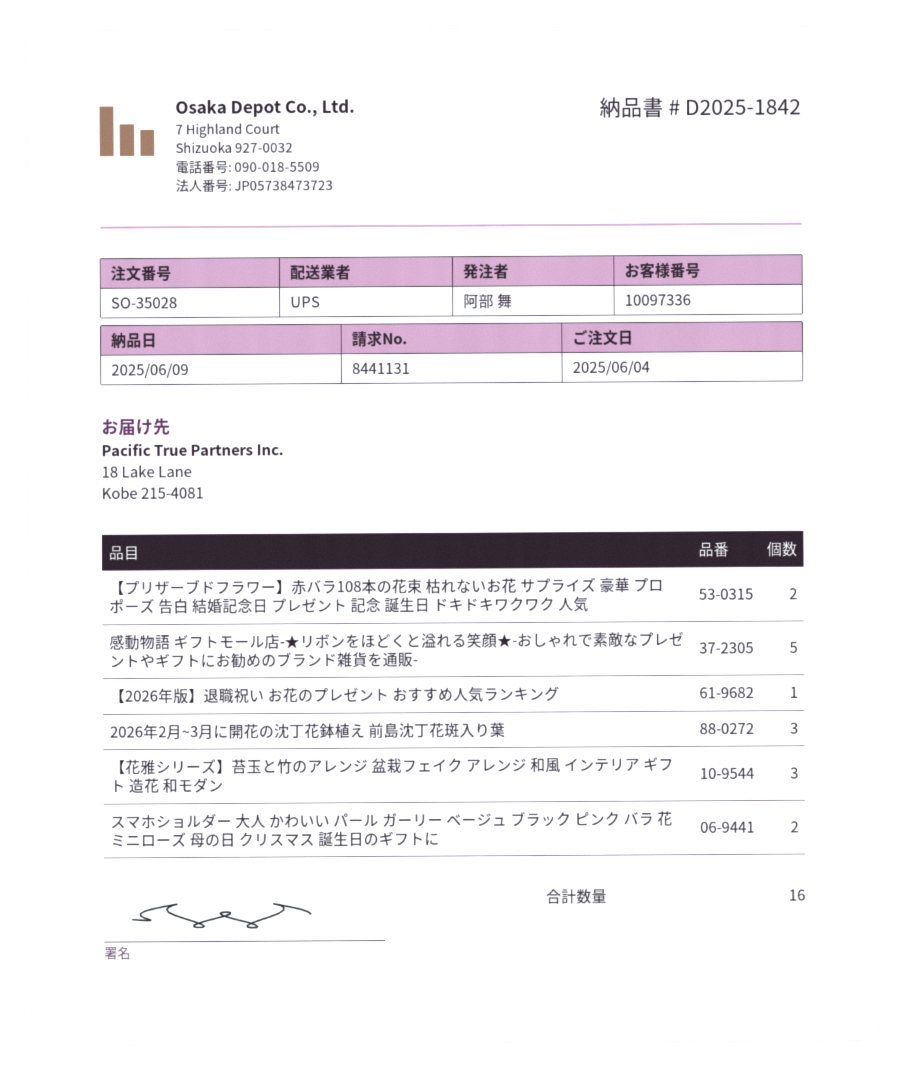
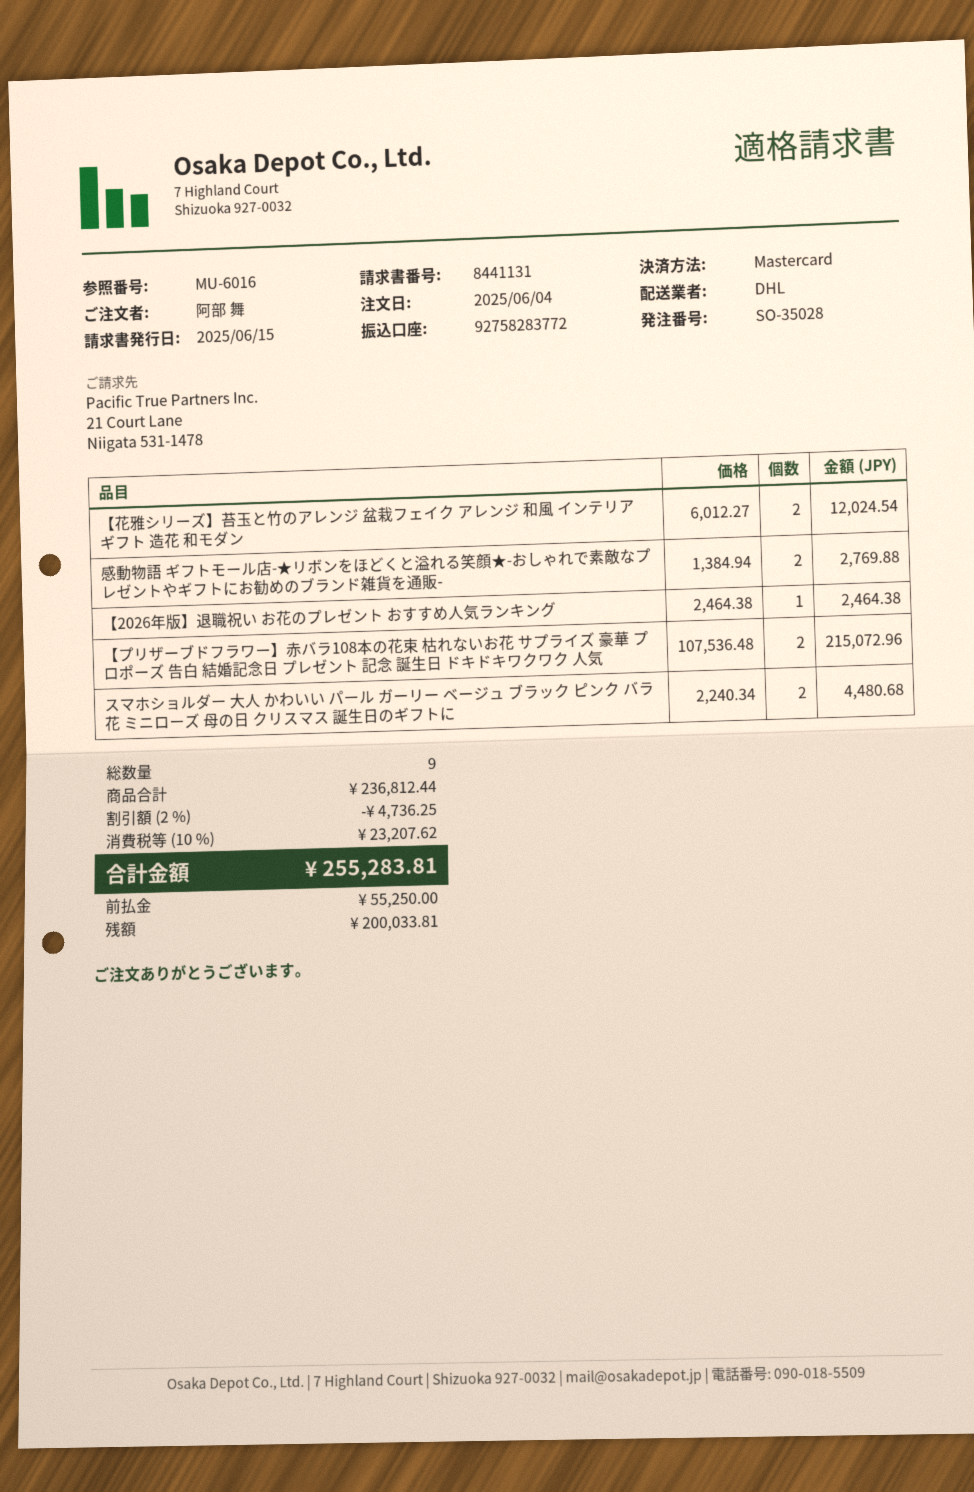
shipping method: UPS -> DHL
感動物語 ギフトモール店-★リボンをほどくと溢れる笑顔★-おしゃれで素敵なプレゼントやギフトにお勧めのブランド雑貨を通販-: 5 -> 2
2026年2月~3月に開花の沈丁花鉢植え 前島沈丁花斑入り葉: 3 -> none
【花雅シリーズ】苔玉と竹のアレンジ 盆栽フェイク アレンジ 和風 インテリア ギフト 造花 和モダン: 3 -> 2
total quantity: 16 -> 9

